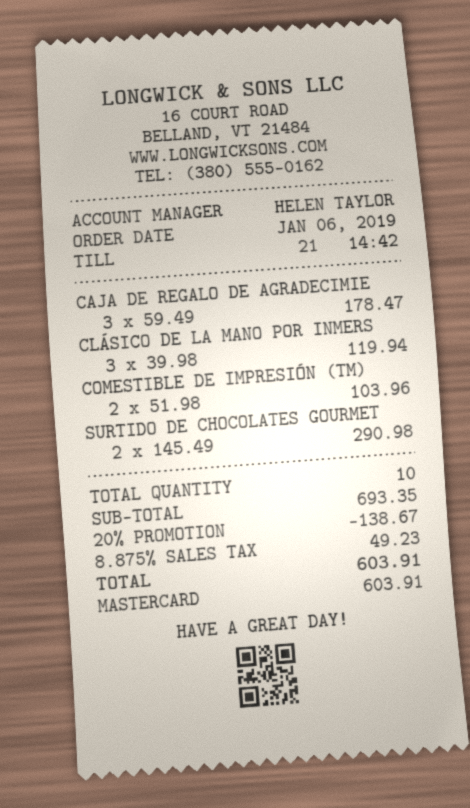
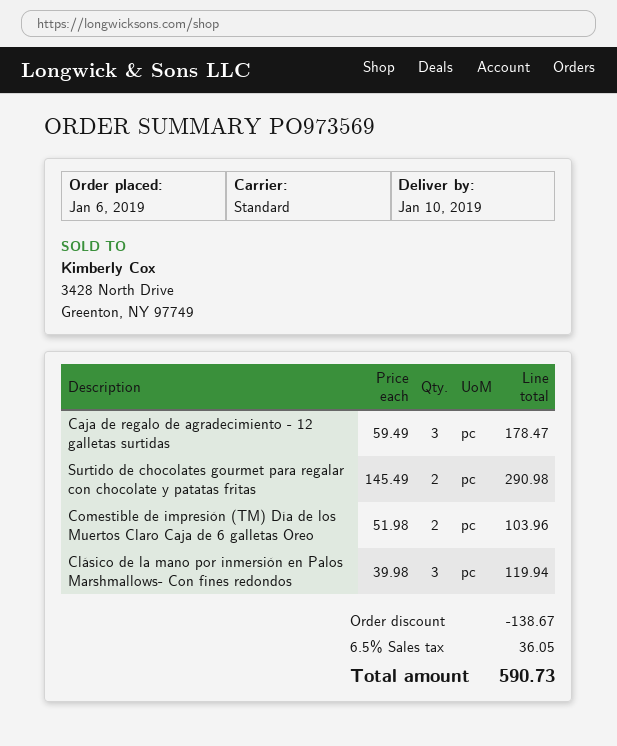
tax: 8.875% = 49.23 -> 6.5% = 36.05
total: 603.91 -> 590.73

